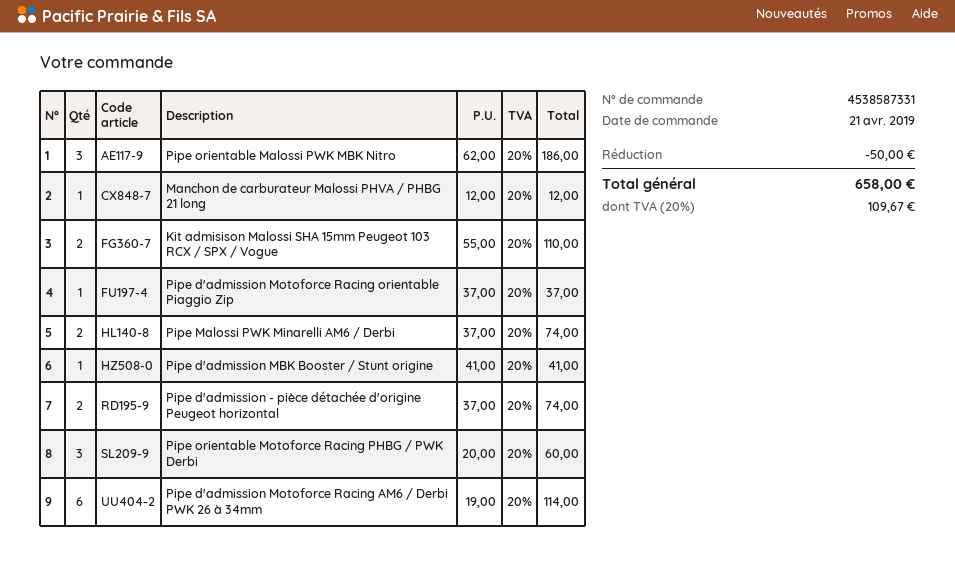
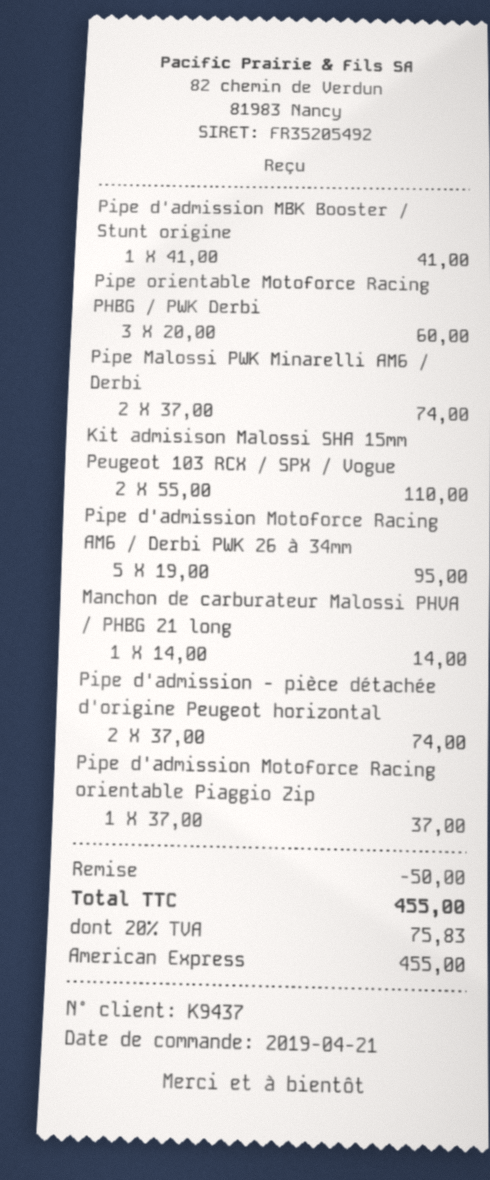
Pipe orientable Malossi PWK MBK Nitro: 3 x 62.00 = 186.00 -> none
Manchon de carburateur Malossi PHVA / PHBG 21 long: 1 x 12.00 = 12.00 -> 1 x 14.00 = 14.00
Pipe d'admission Motoforce Racing AM6 / Derbi PWK 26 à 34mm: 6 x 19.00 = 114.00 -> 5 x 19.00 = 95.00
tax: 20% = 109.67 -> 20% = 75.83
total: 658.00 -> 455.00

